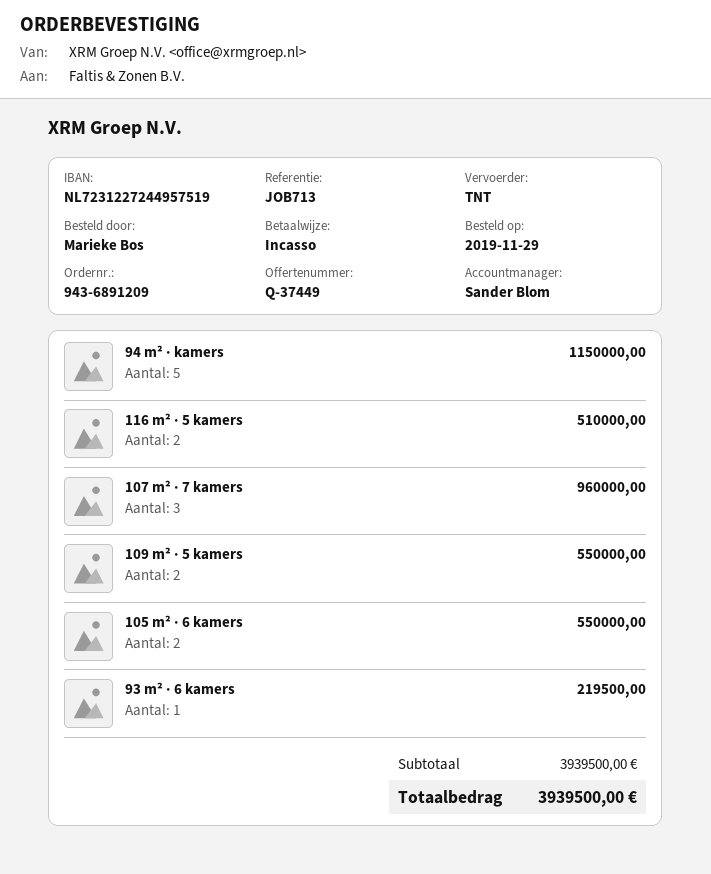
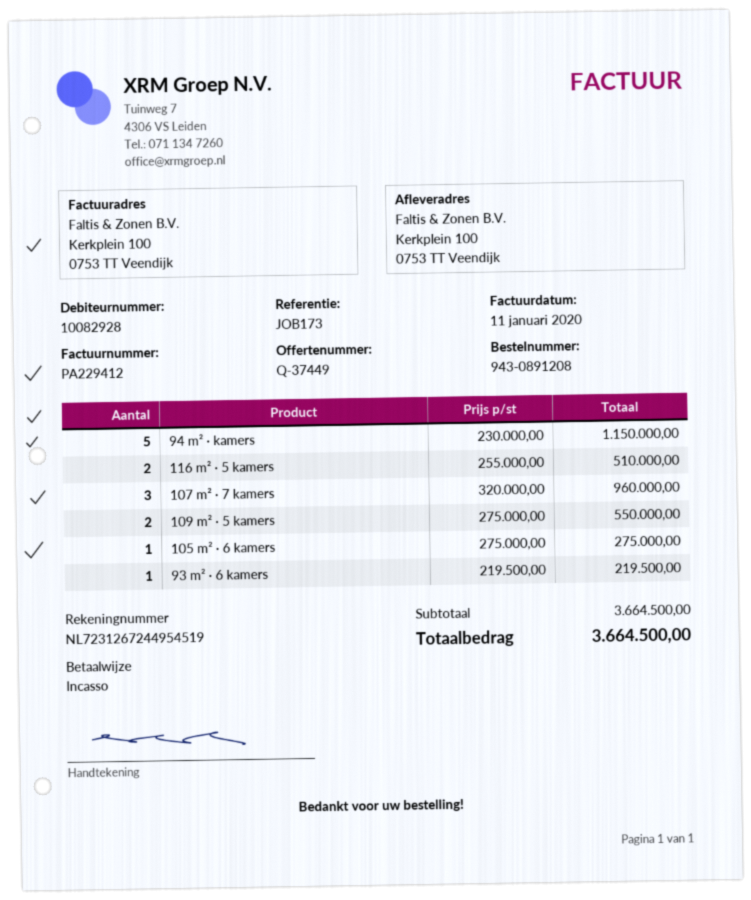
order number: 943-6891209 -> 943-0891208
reference: JOB713 -> JOB173
bank account: NL7231227244957519 -> NL7231267244954519
105 m² · 6 kamers: 2 for 550000.00 -> 1 for 275000.00
subtotal: 3939500.00 -> 3664500.00
total: 3939500.00 -> 3664500.00

